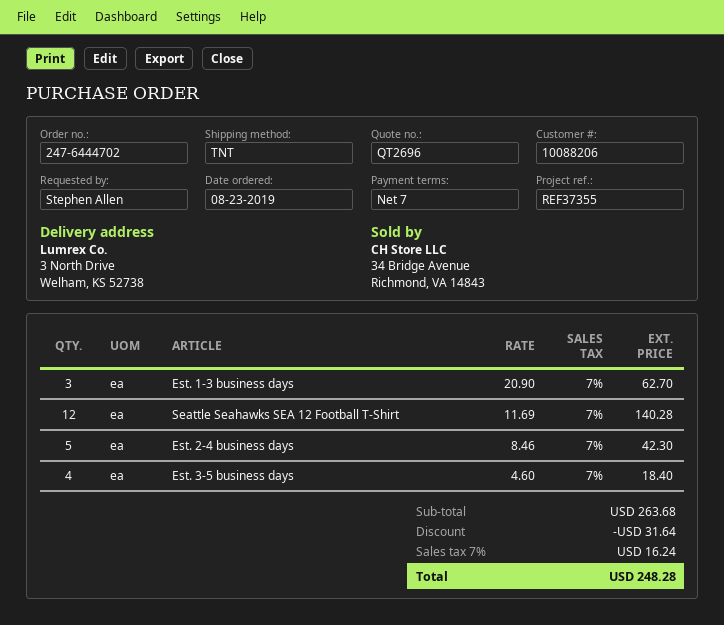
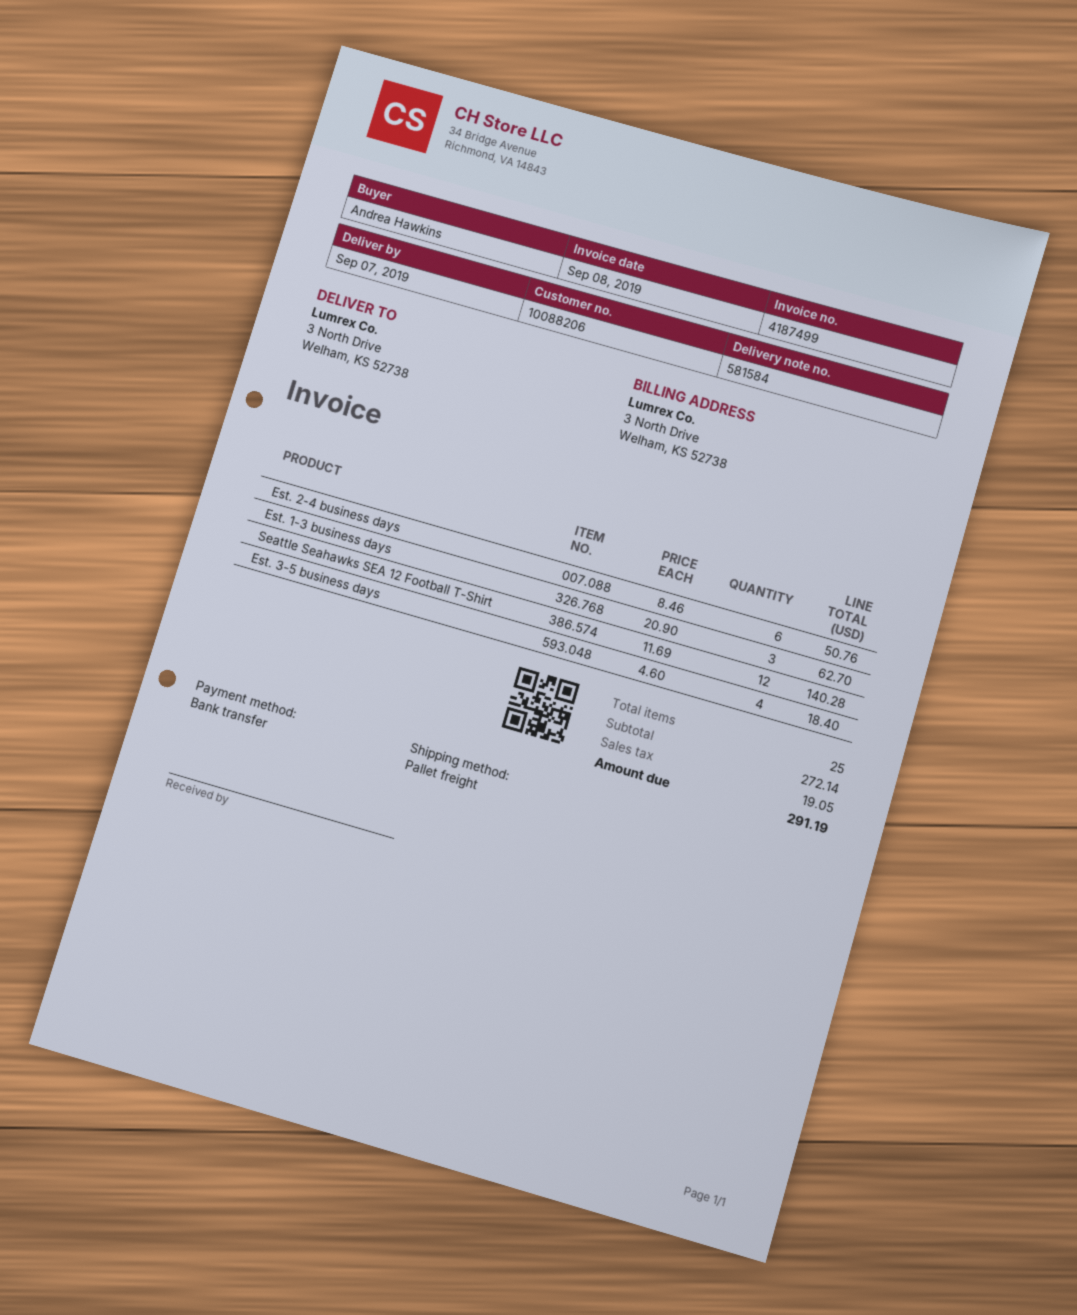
ordered by: Stephen Allen -> Andrea Hawkins
shipping method: TNT -> pallet freight
Est. 2-4 business days: 5 x 8.46 = 42.30 -> 6 x 8.46 = 50.76
subtotal: 263.68 -> 272.14
discount: 31.64 -> none
tax: 16.24 -> 19.05
total: 248.28 -> 291.19

